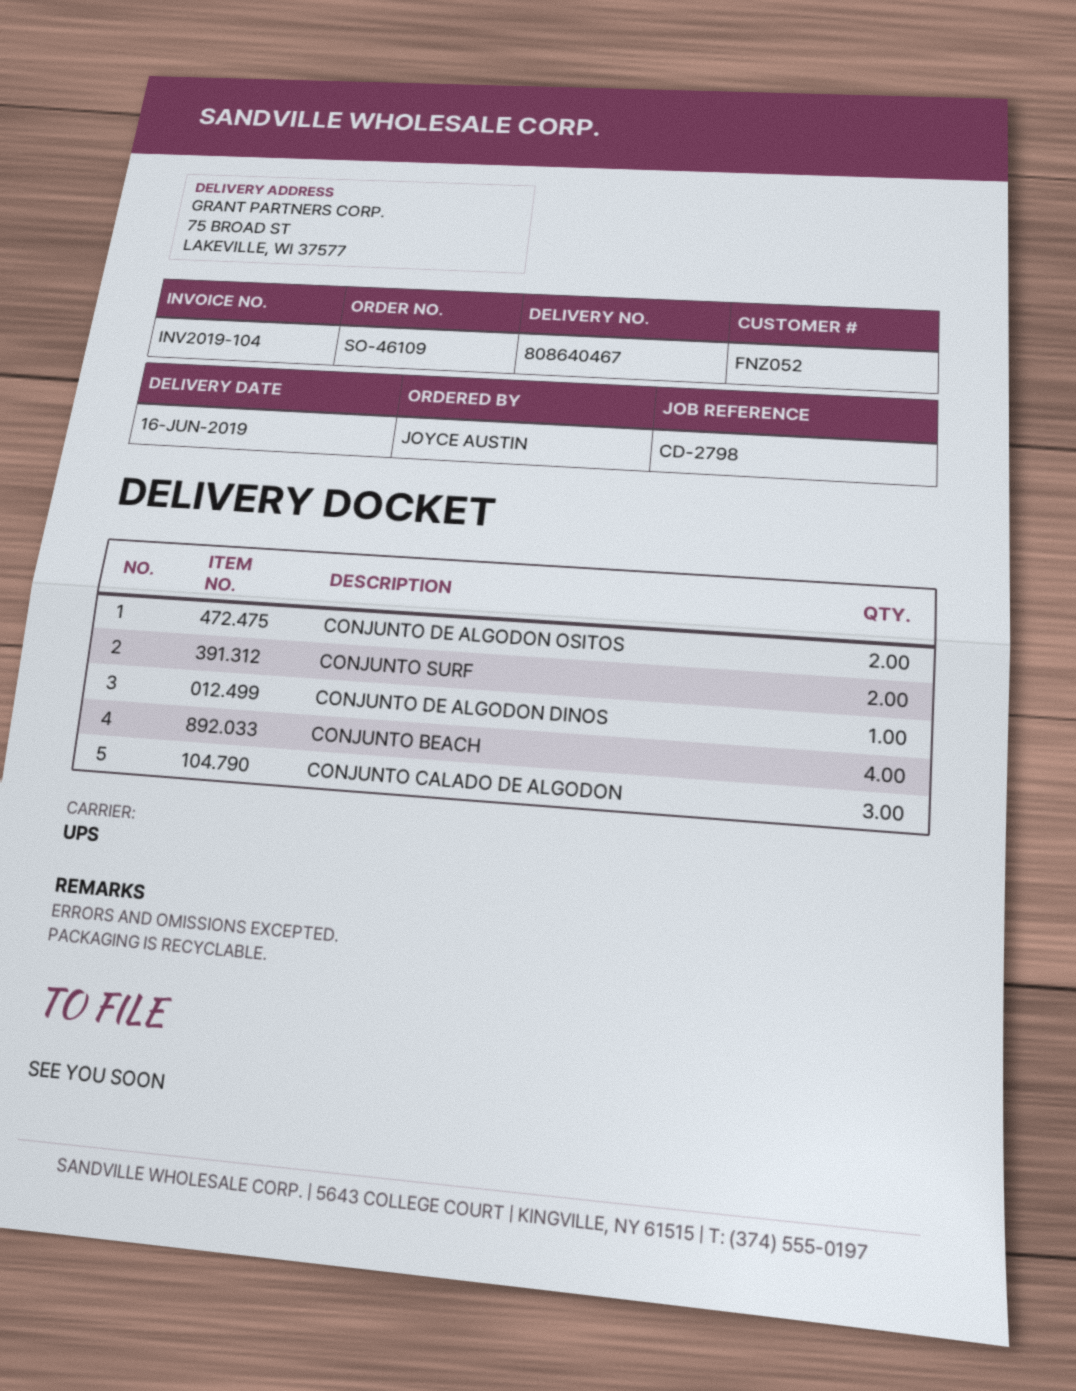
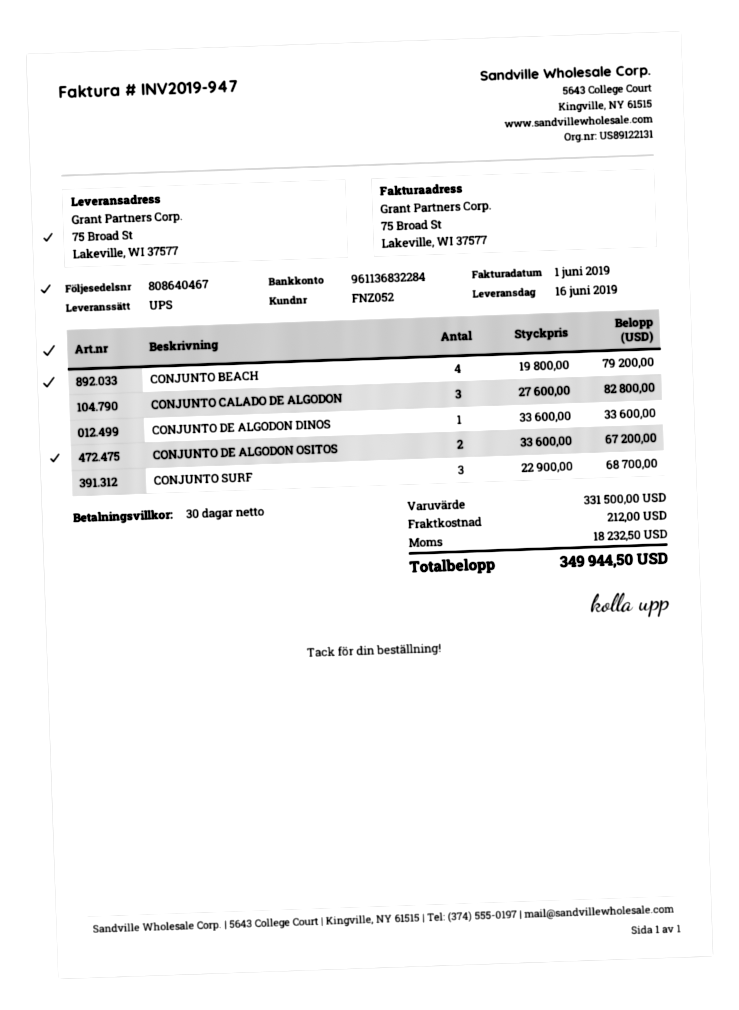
invoice number: INV2019-104 -> INV2019-947
CONJUNTO SURF: 2 -> 3

